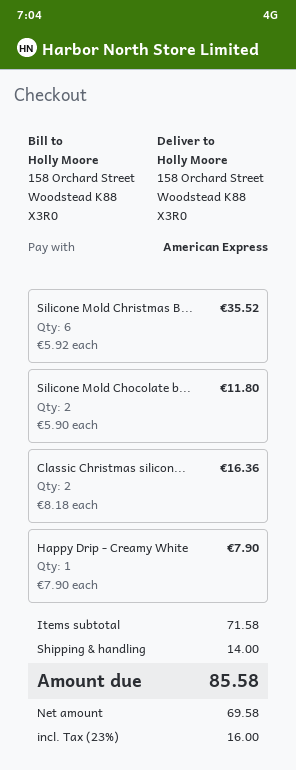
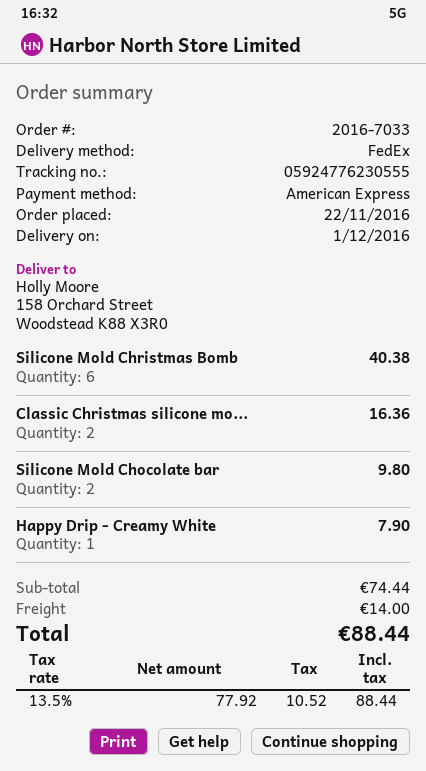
Silicone Mold Christmas B...: 6 for 35.52 -> 6 for 40.38
Silicone Mold Chocolate b...: 2 for 11.80 -> 2 for 9.80
subtotal: 71.58 -> 74.44
net: 69.58 -> 77.92
tax: 23% = 16.00 -> 13.5% = 10.52
total: 85.58 -> 88.44

